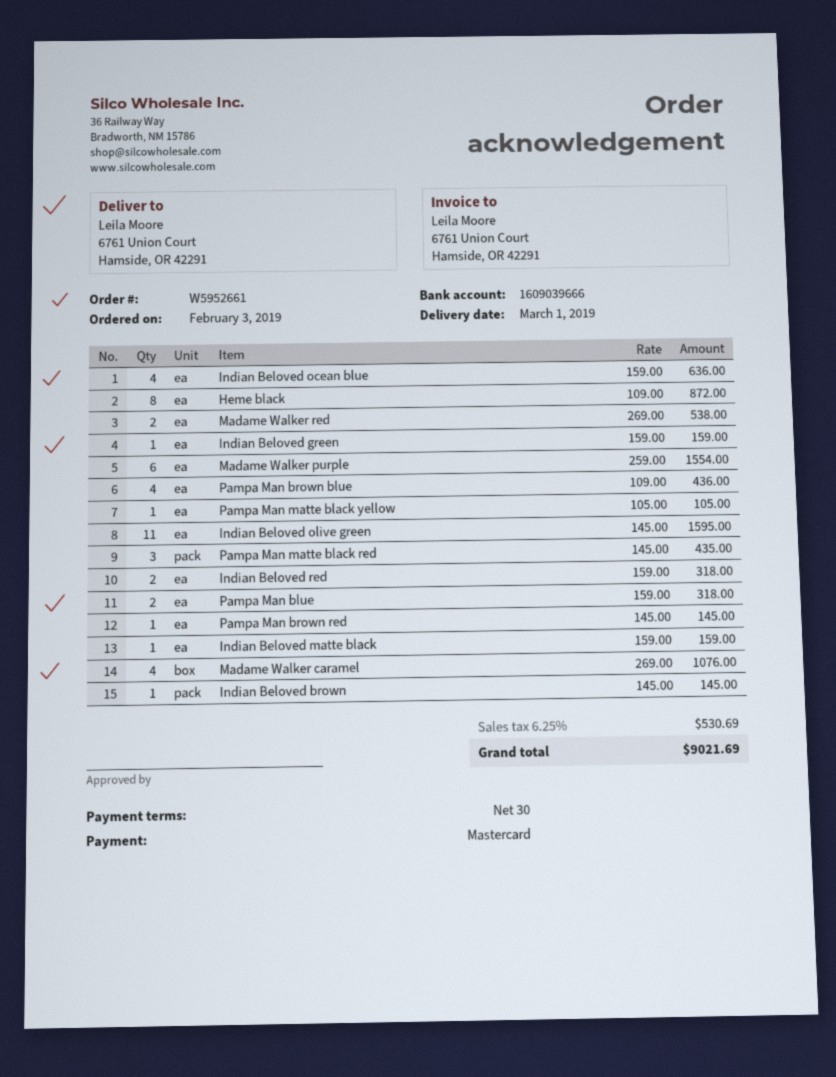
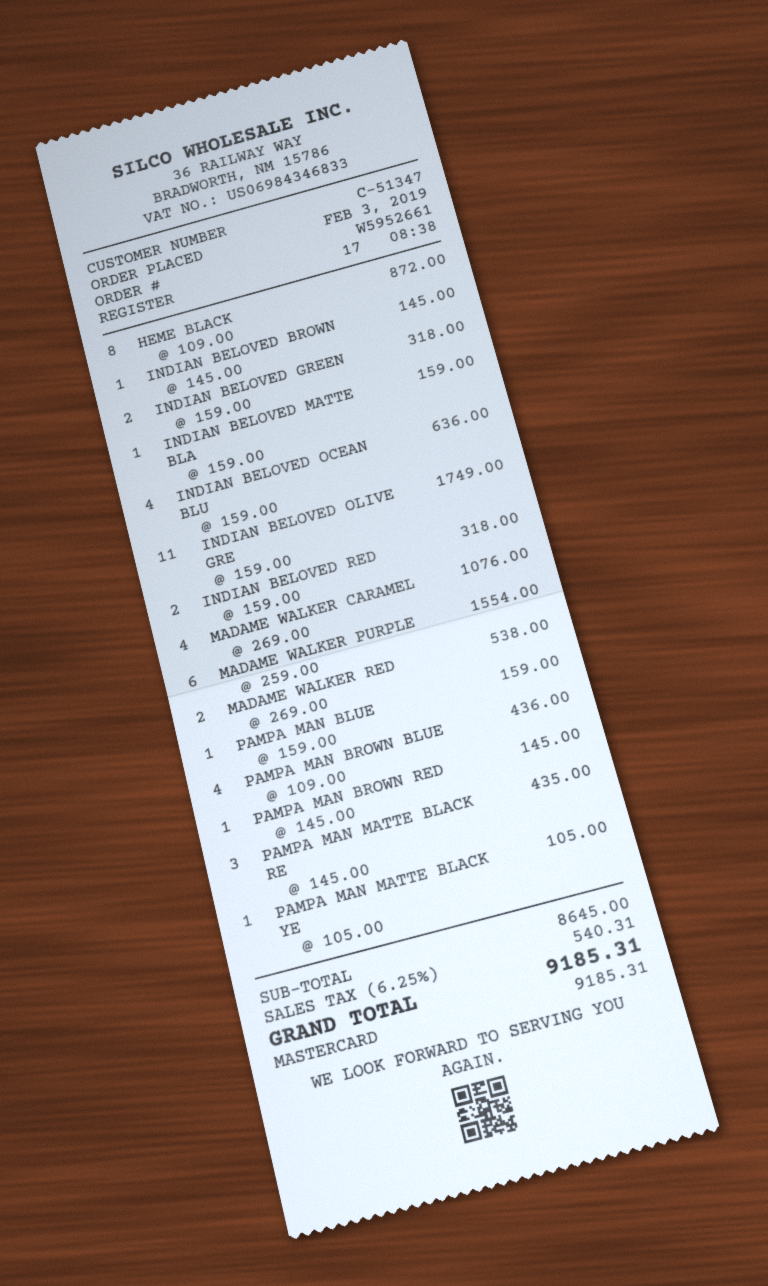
Indian Beloved green: 1 x 159.00 = 159.00 -> 2 x 159.00 = 318.00
Indian Beloved olive green: 11 x 145.00 = 1595.00 -> 11 x 159.00 = 1749.00
Pampa Man blue: 2 x 159.00 = 318.00 -> 1 x 159.00 = 159.00
tax: 6.25% = 530.69 -> 6.25% = 540.31
total: 9021.69 -> 9185.31

